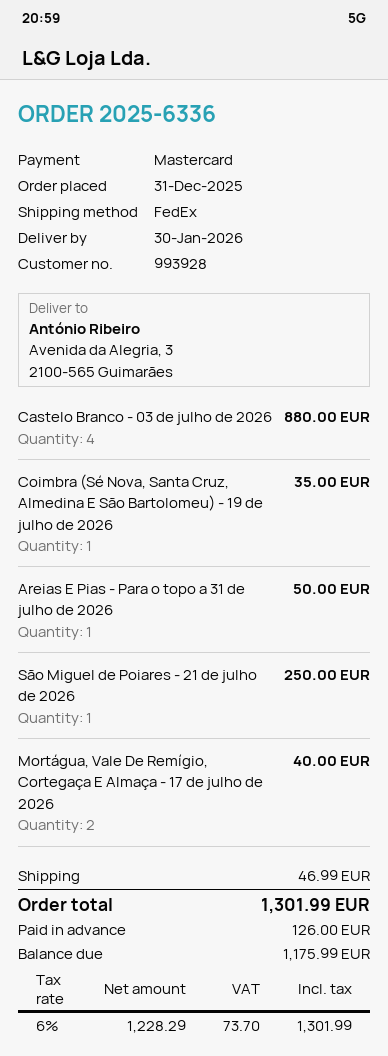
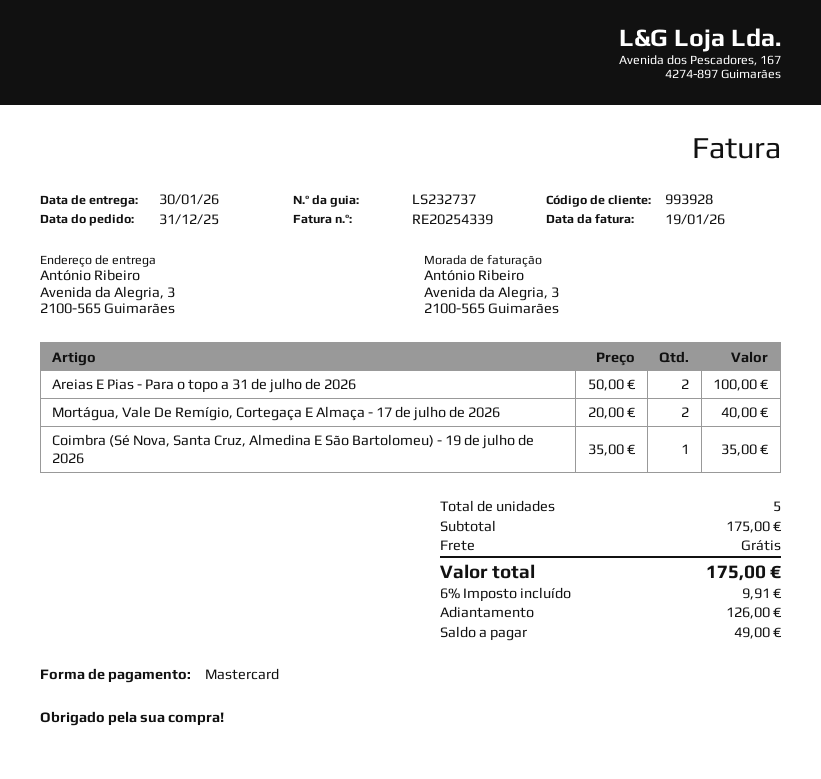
Castelo Branco - 03 de julho de 2026: 4 for 880.00 -> none
Areias E Pias - Para o topo a 31 de julho de 2026: 1 for 50.00 -> 2 for 100.00
São Miguel de Poiares - 21 de julho de 2026: 1 for 250.00 -> none
shipping: 46.99 -> 0.00
tax: 6% = 73.70 -> 6% = 9.91
total: 1301.99 -> 175.00
balance: 1175.99 -> 49.00

